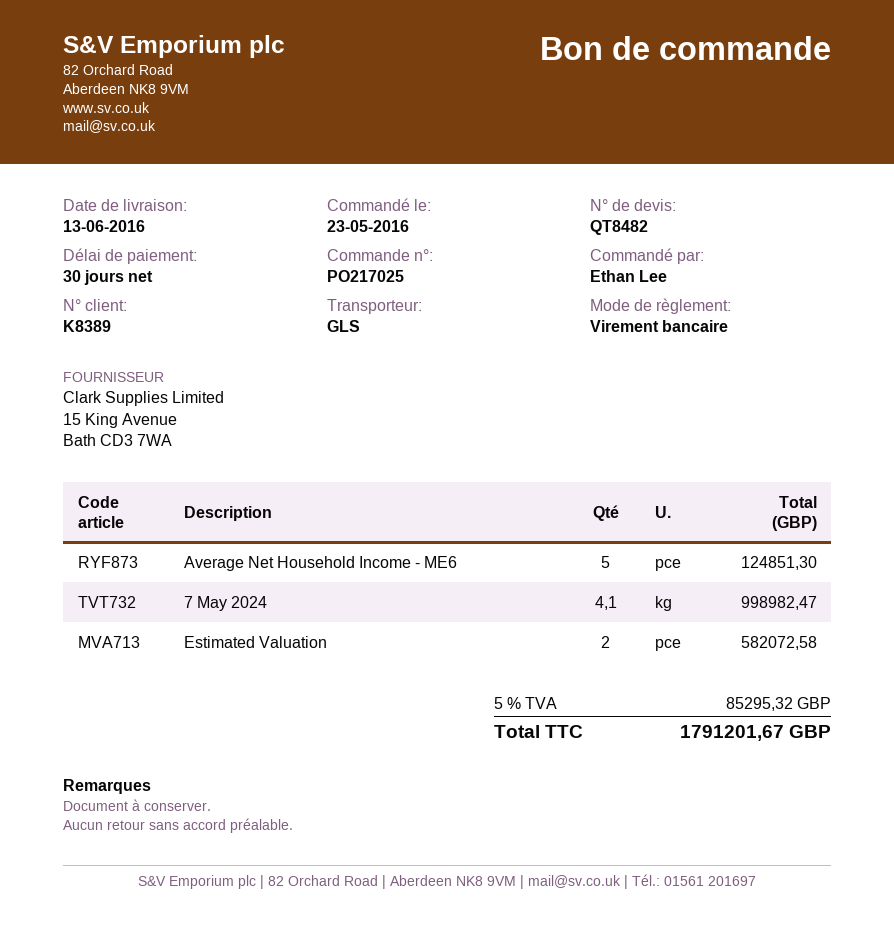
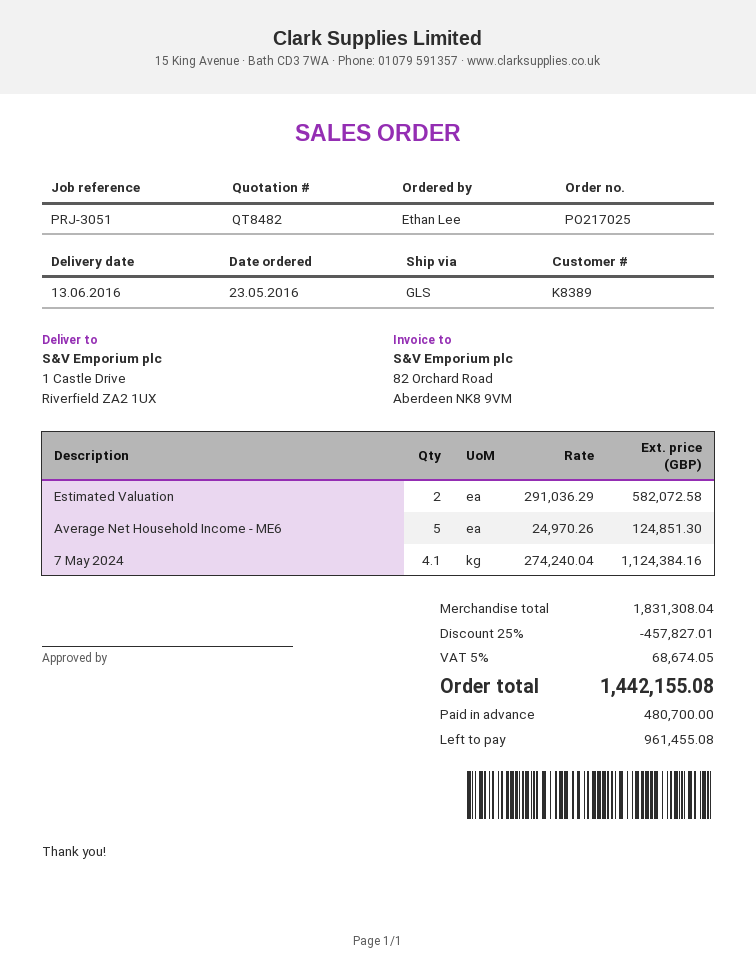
7 May 2024: 4.1 for 998982.47 -> 4.1 for 1124384.16
discount: none -> 25% = 457827.01
tax: 5% = 85295.32 -> 5% = 68674.05
total: 1791201.67 -> 1442155.08

